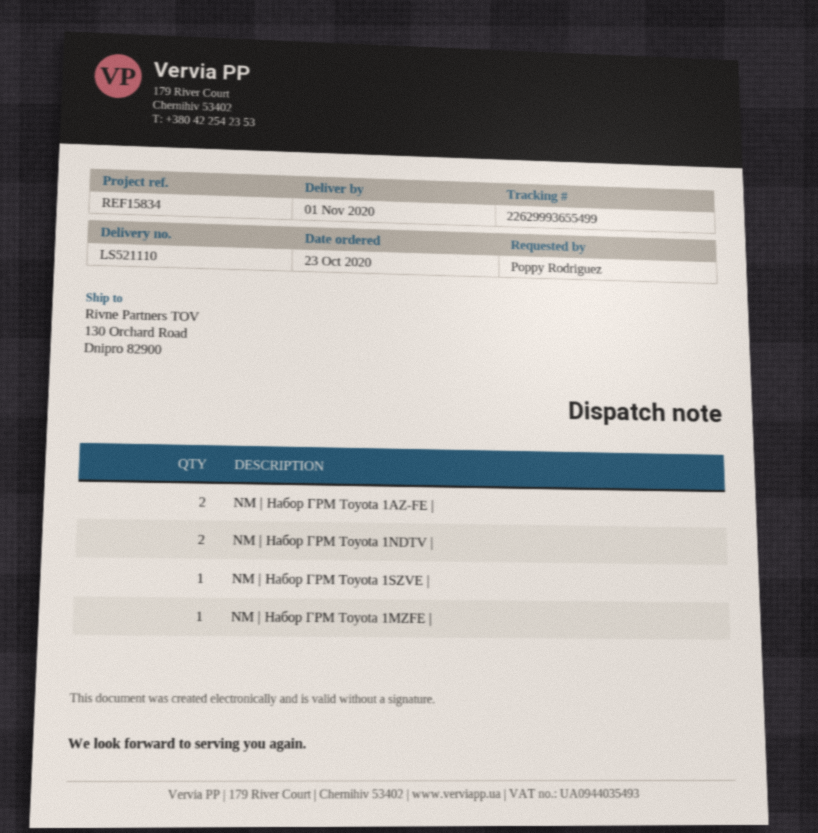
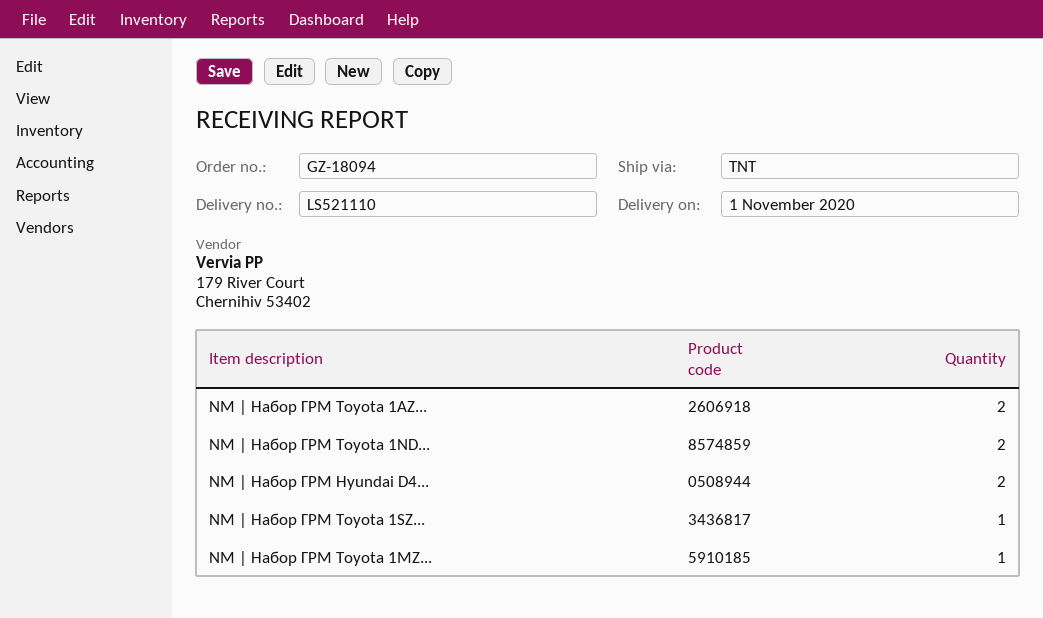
NM | Набор ГРМ Hyundai D4...: none -> 2

